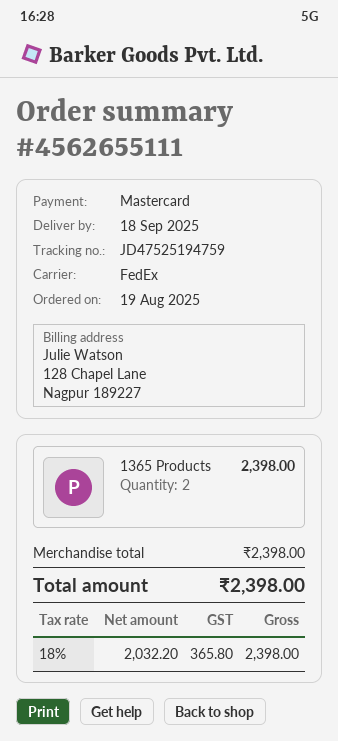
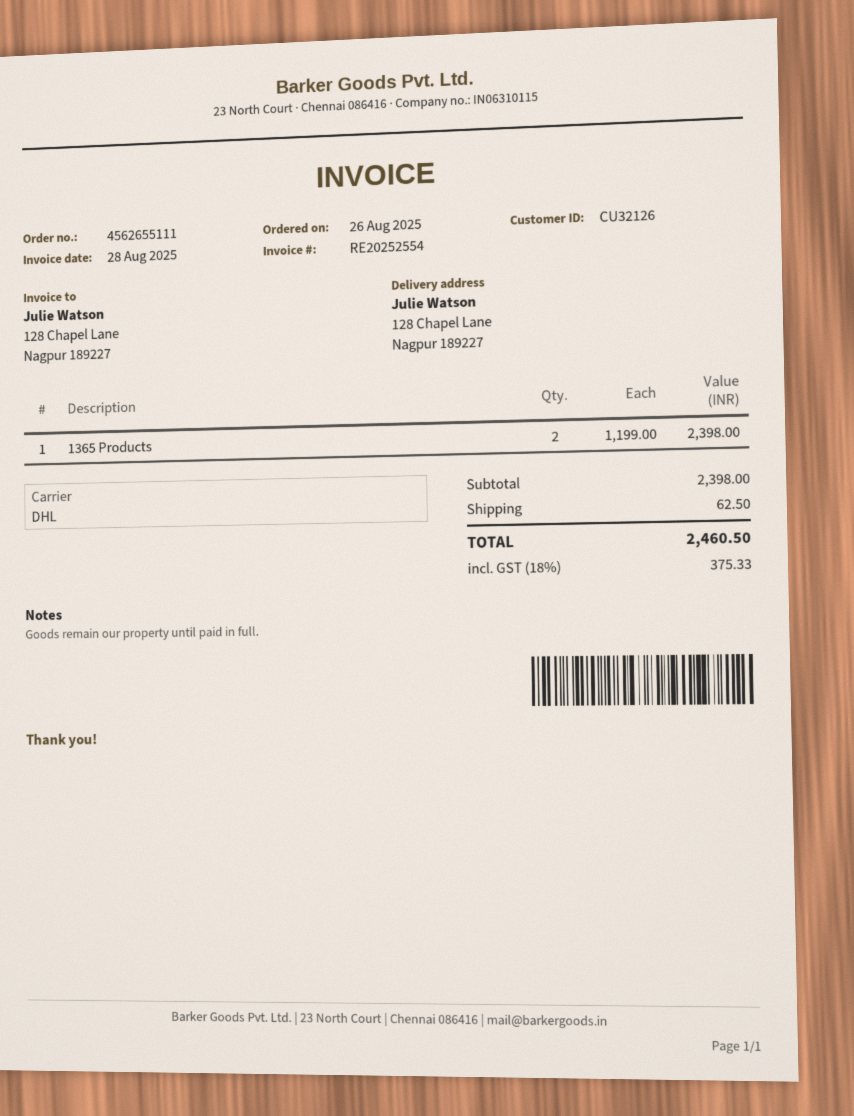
order date: 2025-08-19 -> 2025-08-26
shipping method: FedEx -> DHL
shipping: none -> 62.50
tax: 18% = 365.80 -> 18% = 375.33
total: 2398.00 -> 2460.50

